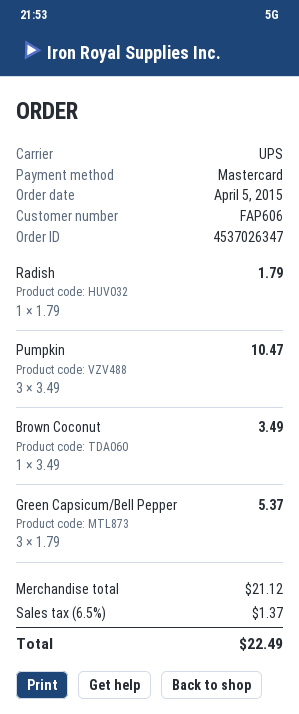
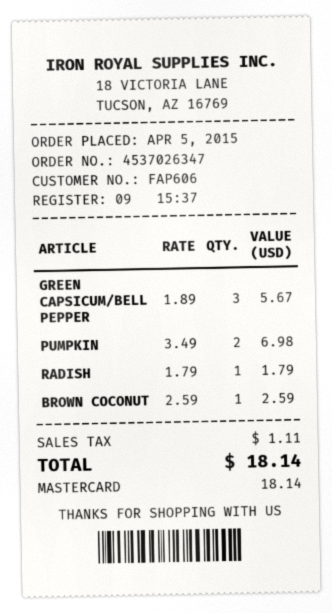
Pumpkin: 3 x 3.49 = 10.47 -> 2 x 3.49 = 6.98
Brown Coconut: 1 x 3.49 = 3.49 -> 1 x 2.59 = 2.59
Green Capsicum/Bell Pepper: 3 x 1.79 = 5.37 -> 3 x 1.89 = 5.67
tax: 1.37 -> 1.11
total: 22.49 -> 18.14

